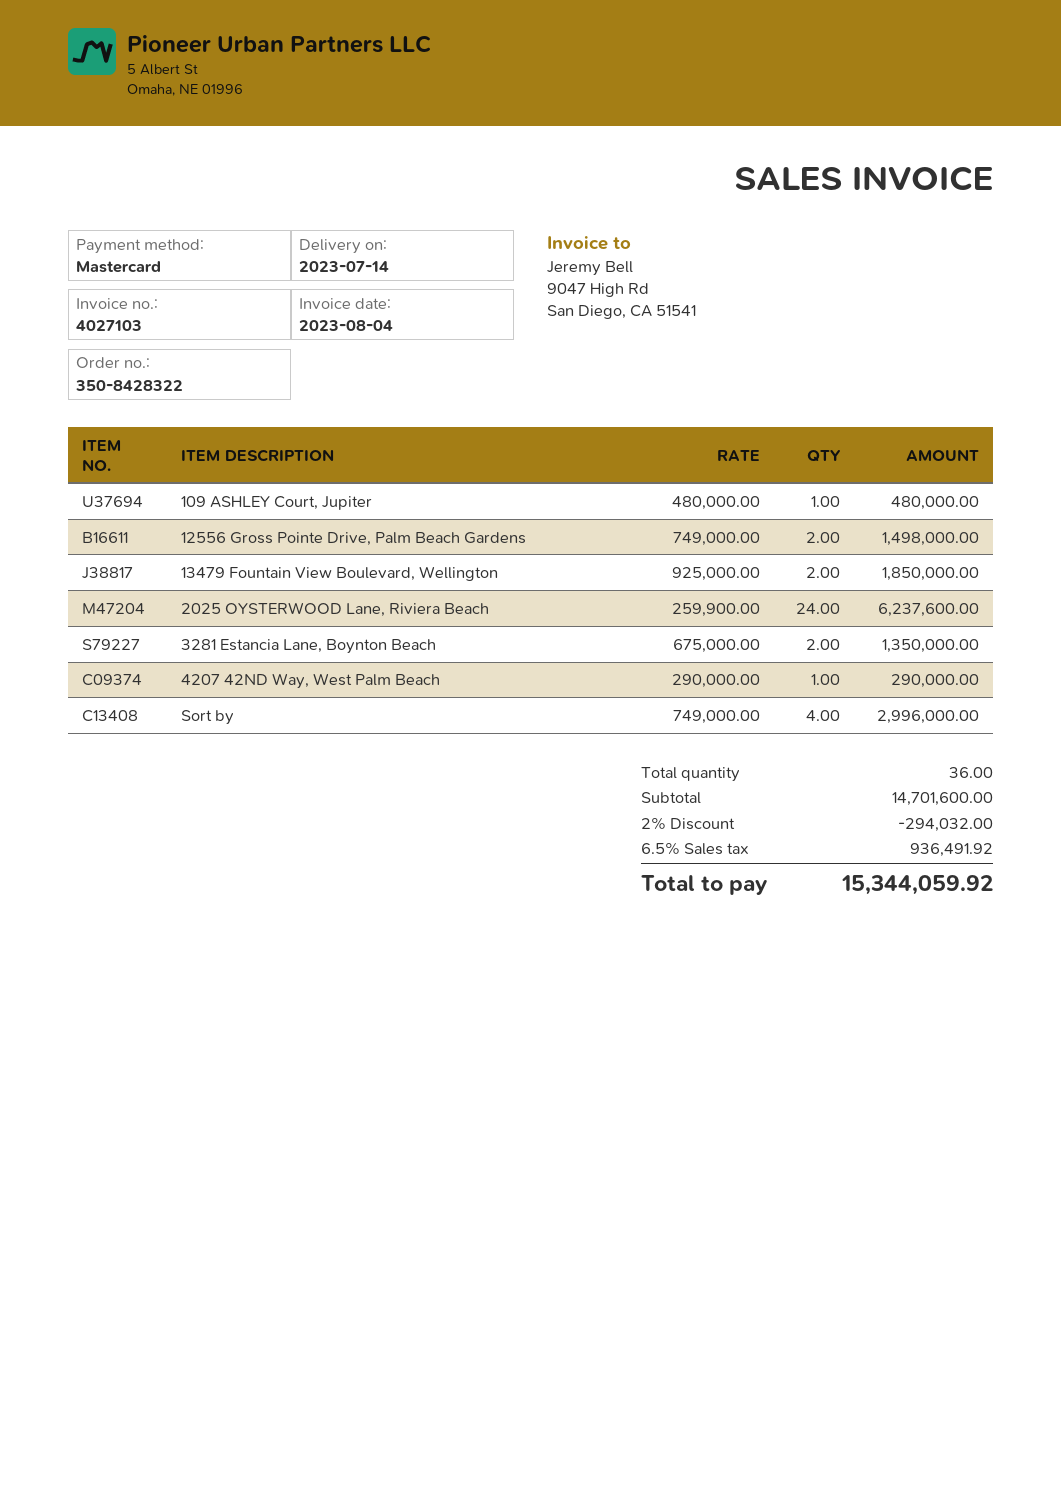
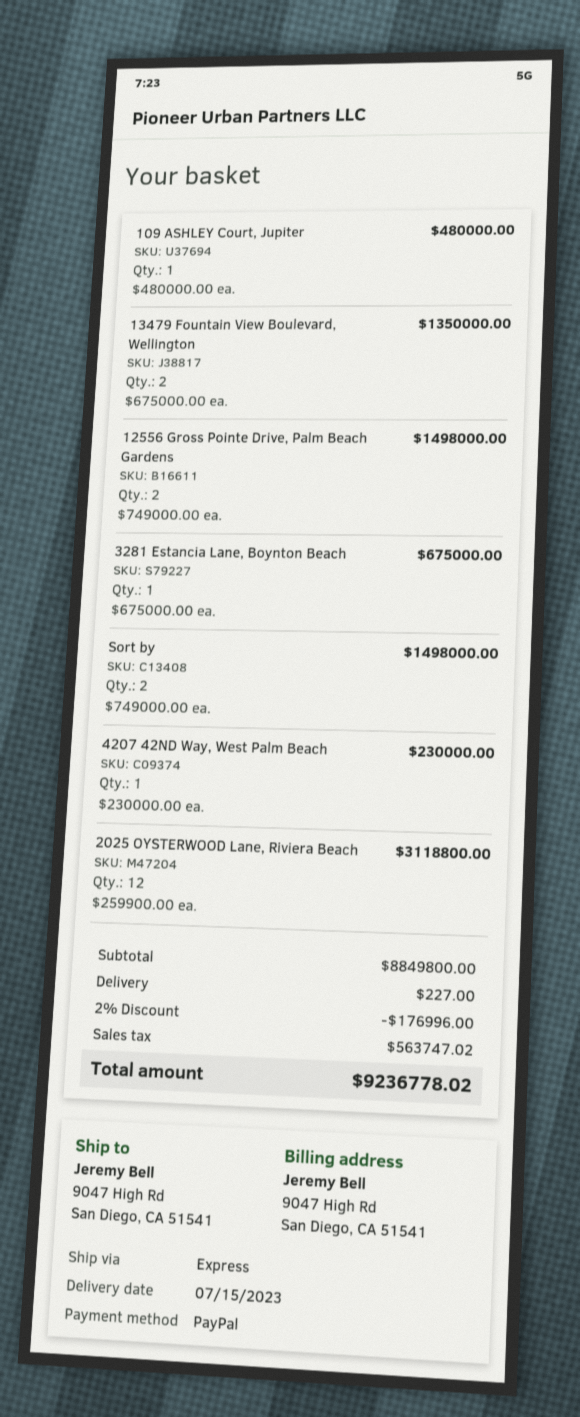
delivery date: 2023-07-14 -> 2023-07-15
payment method: Mastercard -> PayPal
13479 Fountain View Boulevard, Wellington: 2 x 925000.00 = 1850000.00 -> 2 x 675000.00 = 1350000.00
2025 OYSTERWOOD Lane, Riviera Beach: 24 x 259900.00 = 6237600.00 -> 12 x 259900.00 = 3118800.00
3281 Estancia Lane, Boynton Beach: 2 x 675000.00 = 1350000.00 -> 1 x 675000.00 = 675000.00
4207 42ND Way, West Palm Beach: 1 x 290000.00 = 290000.00 -> 1 x 230000.00 = 230000.00
Sort by: 4 x 749000.00 = 2996000.00 -> 2 x 749000.00 = 1498000.00
subtotal: 14701600.00 -> 8849800.00
discount: 2% = 294032.00 -> 2% = 176996.00
shipping: none -> 227.00
tax: 936491.92 -> 563747.02
total: 15344059.92 -> 9236778.02

